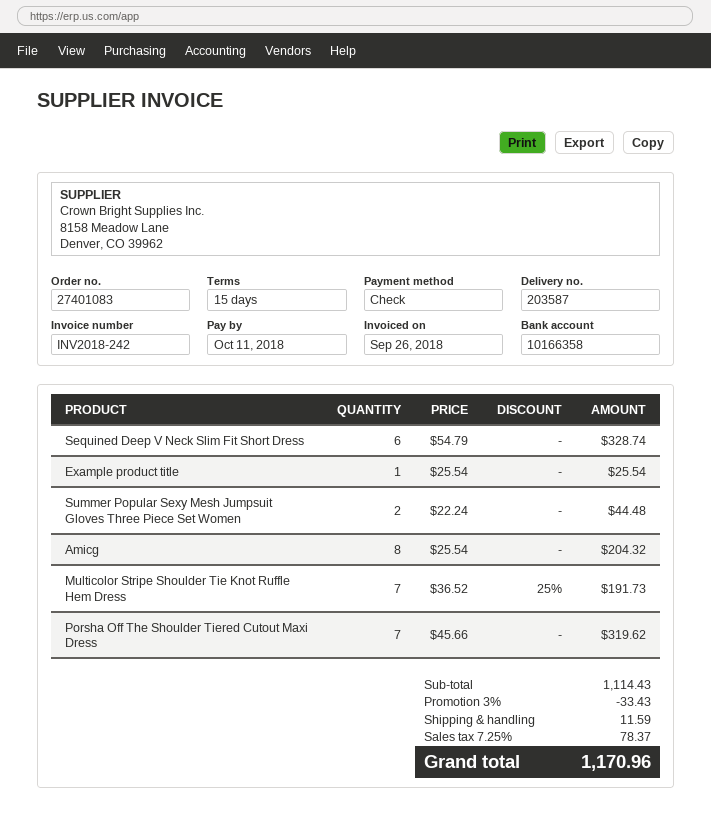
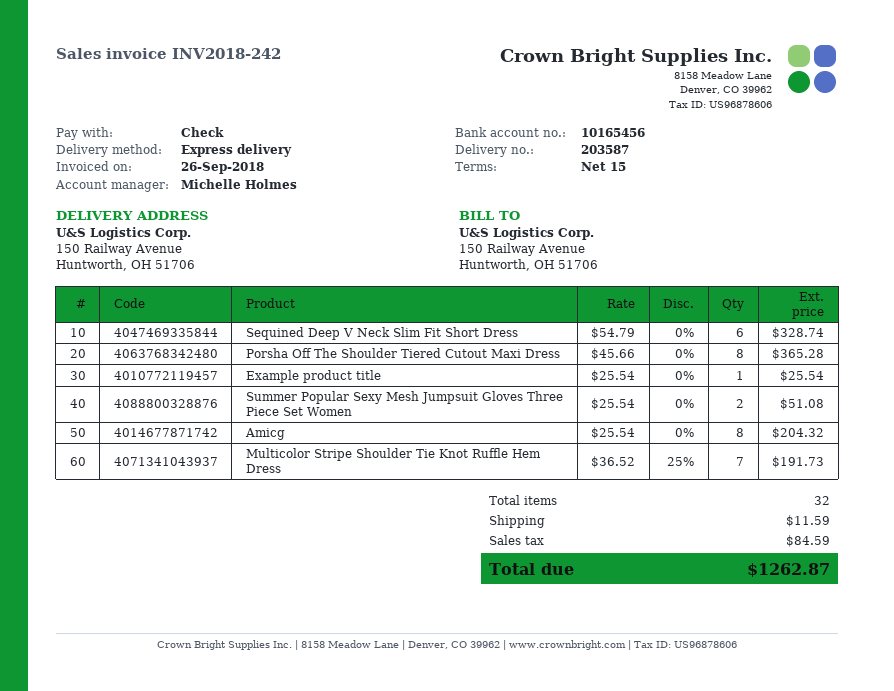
bank account: 10166358 -> 10165456
Summer Popular Sexy Mesh Jumpsuit Gloves Three Piece Set Women: 2 x 22.24 = 44.48 -> 2 x 25.54 = 51.08
Porsha Off The Shoulder Tiered Cutout Maxi Dress: 7 x 45.66 = 319.62 -> 8 x 45.66 = 365.28
discount: 3% = 33.43 -> none
tax: 78.37 -> 84.59
total: 1170.96 -> 1262.87

